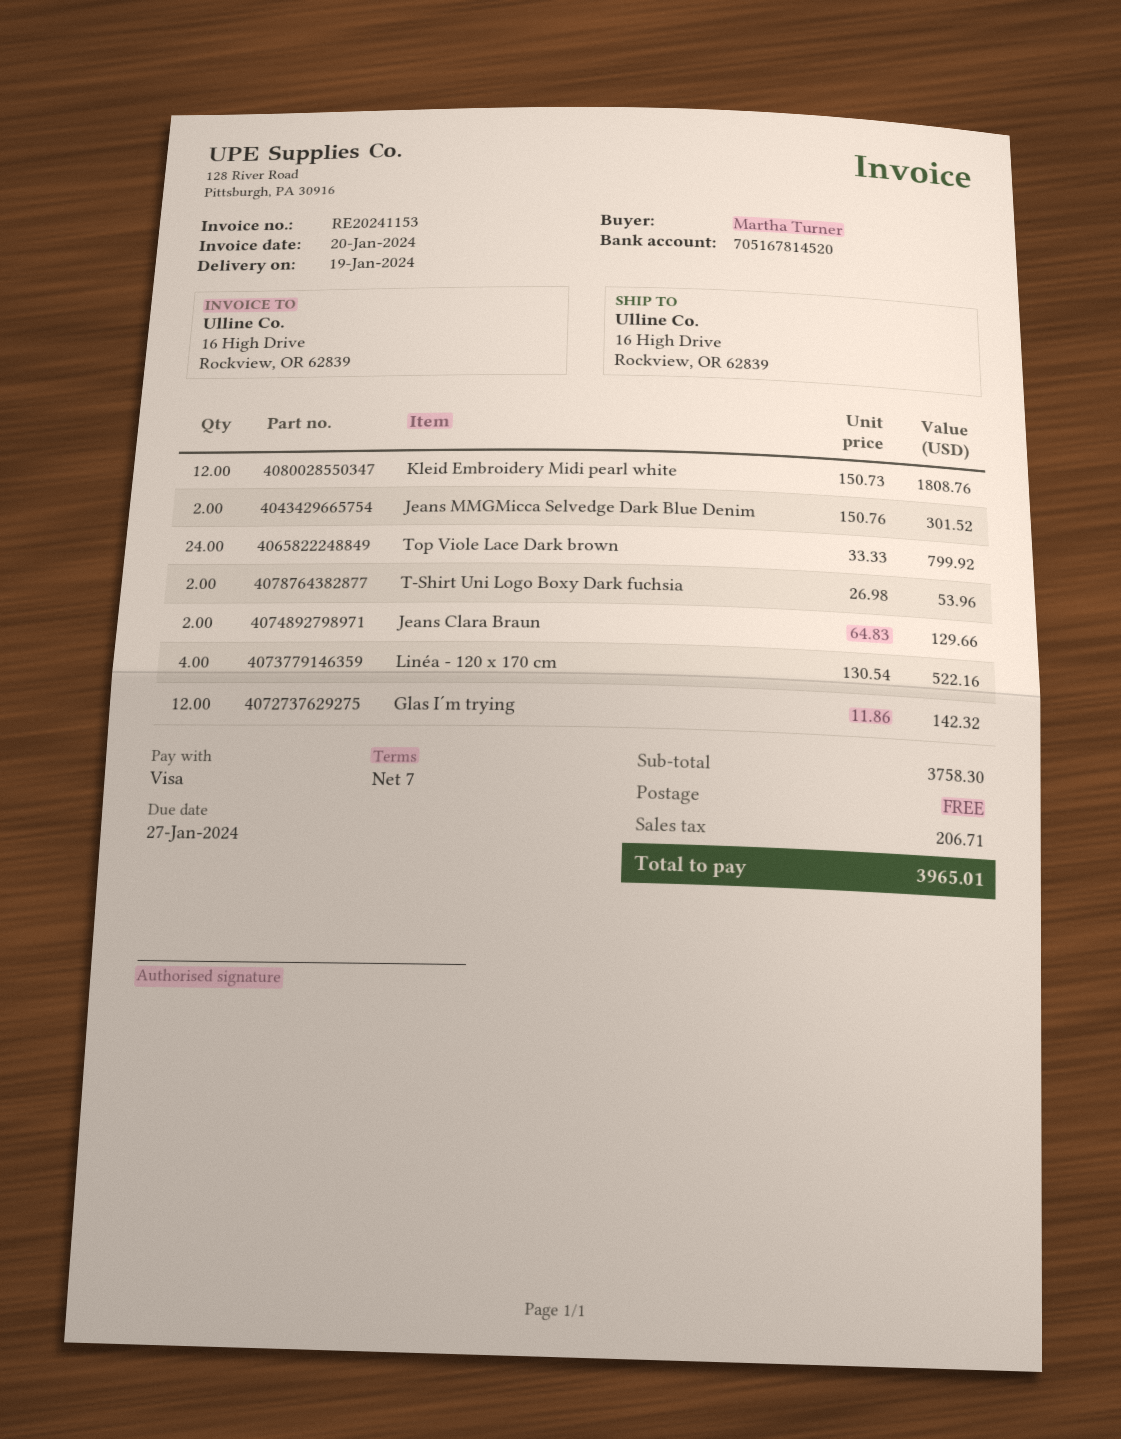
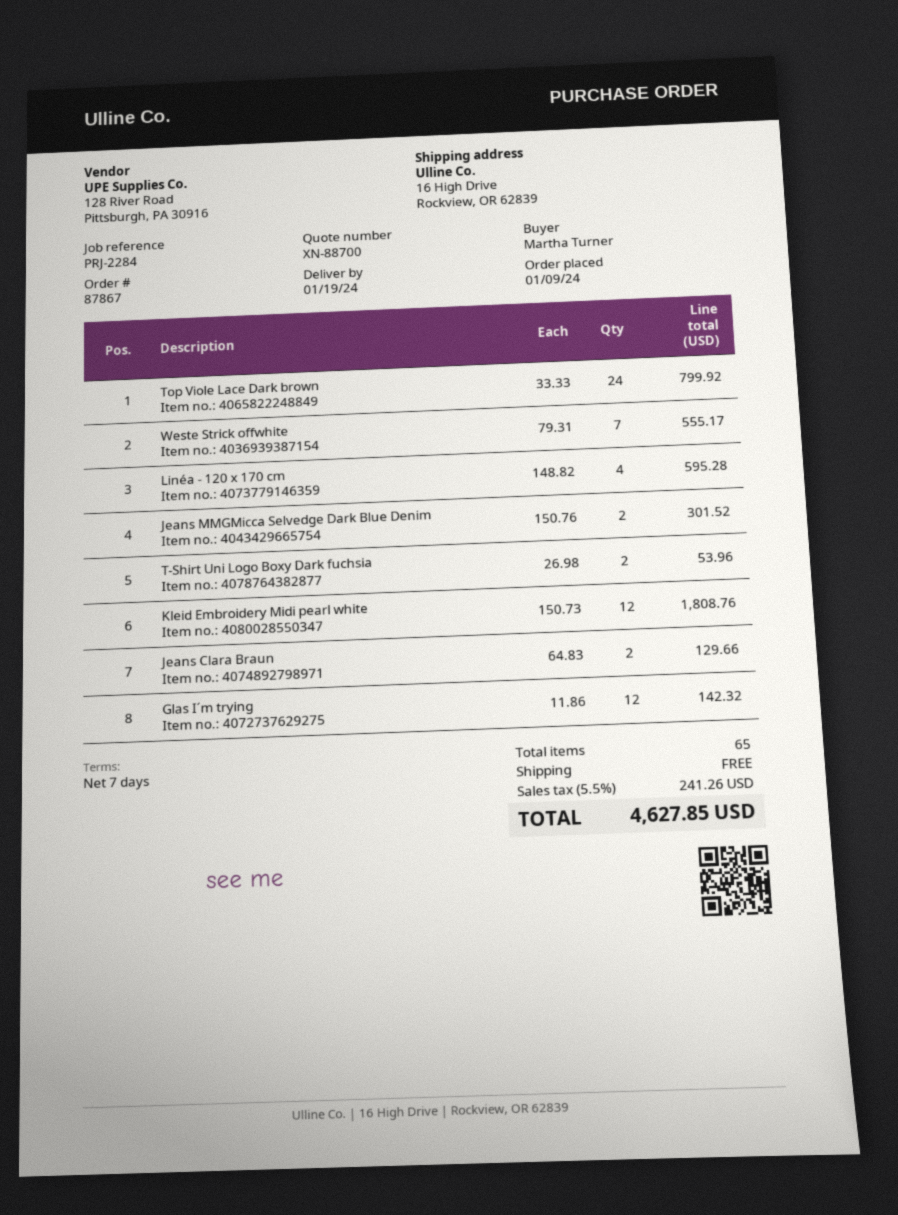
Linéa - 120 x 170 cm: 4 x 130.54 = 522.16 -> 4 x 148.82 = 595.28
Weste Strick offwhite: none -> 7 x 79.31 = 555.17
tax: 206.71 -> 241.26
total: 3965.01 -> 4627.85

